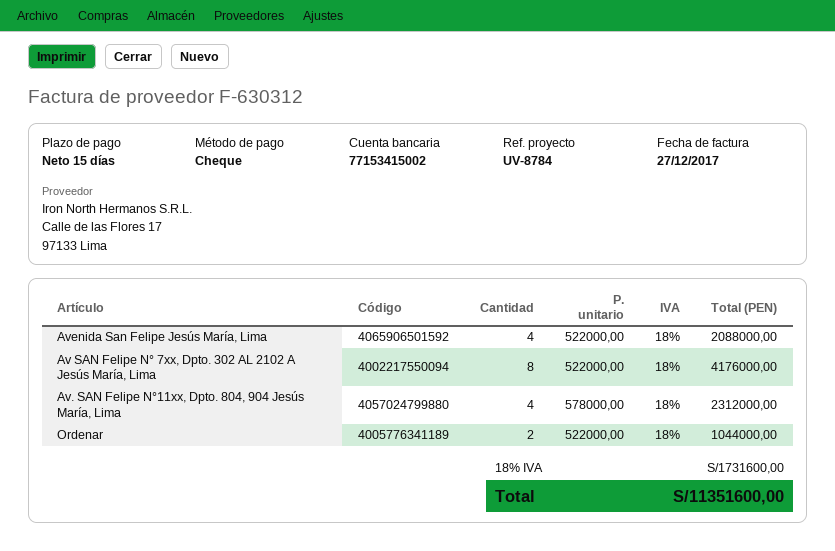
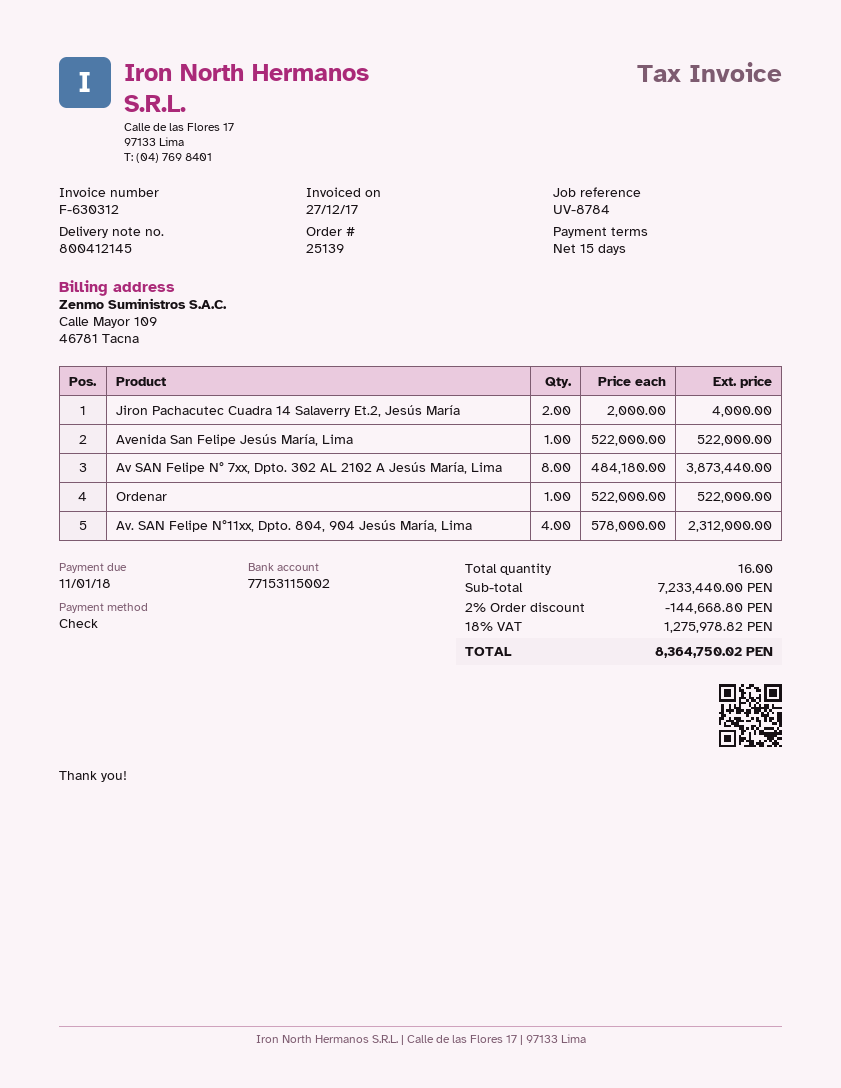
bank account: 77153415002 -> 77153115002
Avenida San Felipe Jesús María, Lima: 4 x 522000.00 = 2088000.00 -> 1 x 522000.00 = 522000.00
Av SAN Felipe N° 7xx, Dpto. 302 AL 2102 A Jesús María, Lima: 8 x 522000.00 = 4176000.00 -> 8 x 484180.00 = 3873440.00
Ordenar: 2 x 522000.00 = 1044000.00 -> 1 x 522000.00 = 522000.00
Jiron Pachacutec Cuadra 14 Salaverry Et.2, Jesús María: none -> 2 x 2000.00 = 4000.00
discount: none -> 2% = 144668.80
tax: 18% = 1731600.00 -> 18% = 1275978.82
total: 11351600.00 -> 8364750.02

